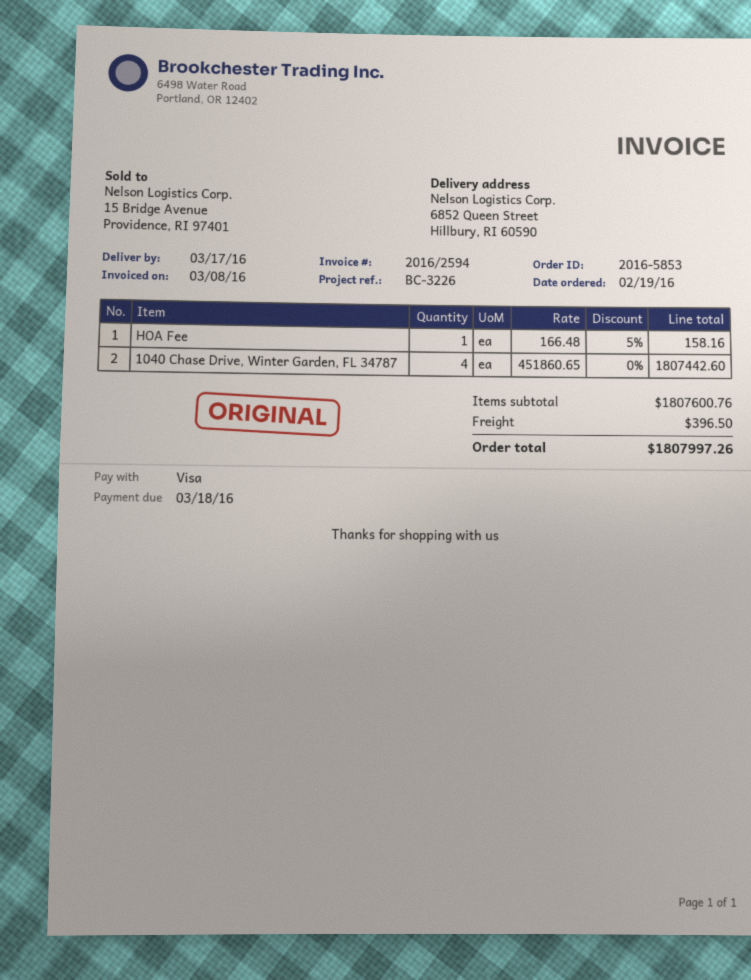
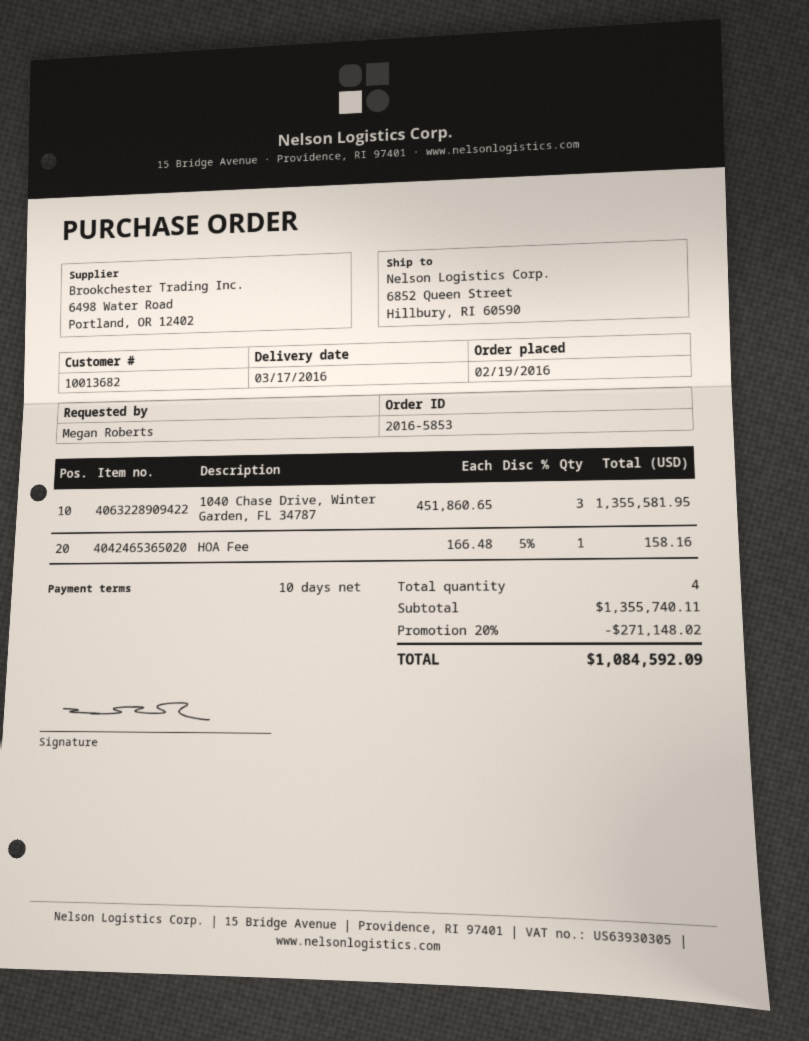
1040 Chase Drive, Winter Garden, FL 34787: 4 x 451860.65 = 1807442.60 -> 3 x 451860.65 = 1355581.95
subtotal: 1807600.76 -> 1355740.11
discount: none -> 20% = 271148.02
shipping: 396.50 -> none
total: 1807997.26 -> 1084592.09

